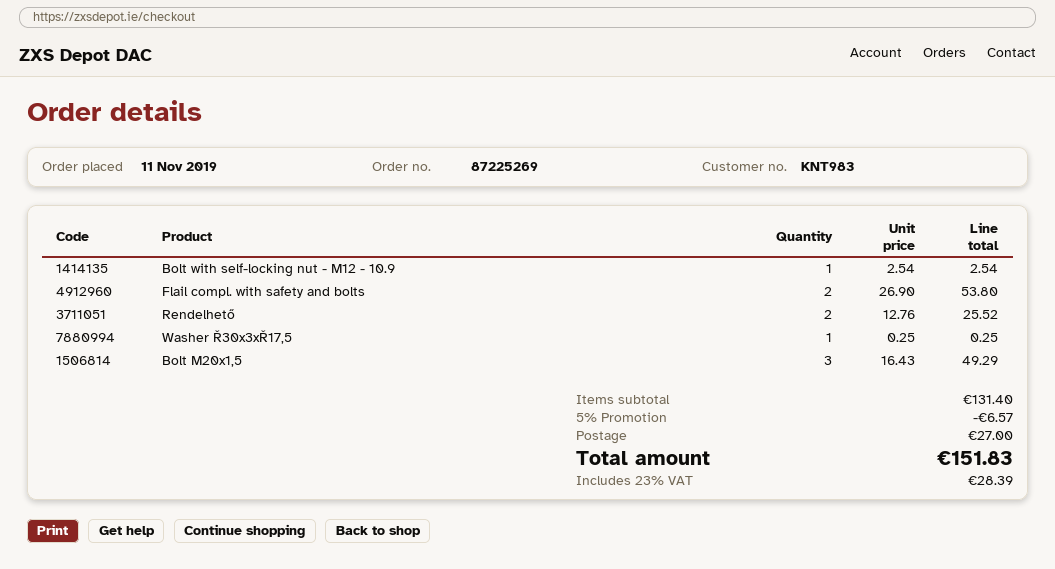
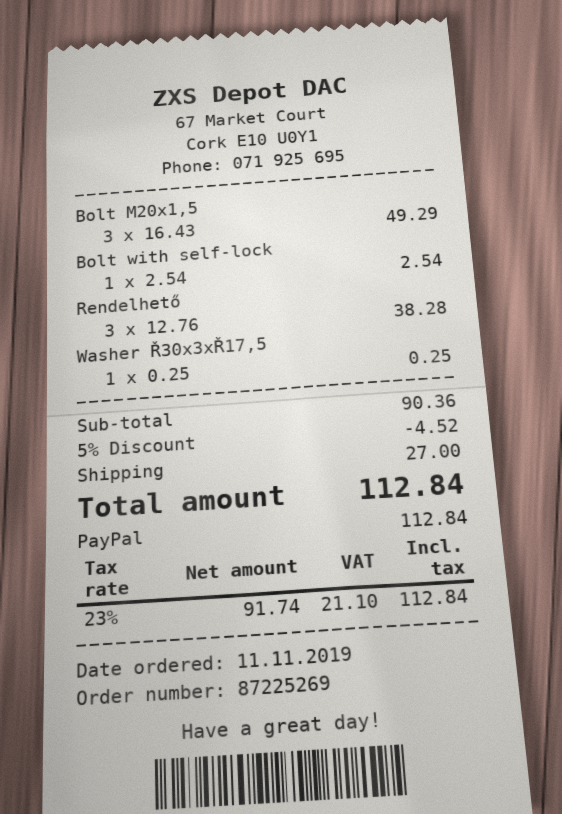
Flail compl. with safety and bolts: 2 x 26.90 = 53.80 -> none
Rendelhető: 2 x 12.76 = 25.52 -> 3 x 12.76 = 38.28
subtotal: 131.40 -> 90.36
discount: 5% = 6.57 -> 5% = 4.52
tax: 23% = 28.39 -> 23% = 21.10
total: 151.83 -> 112.84

